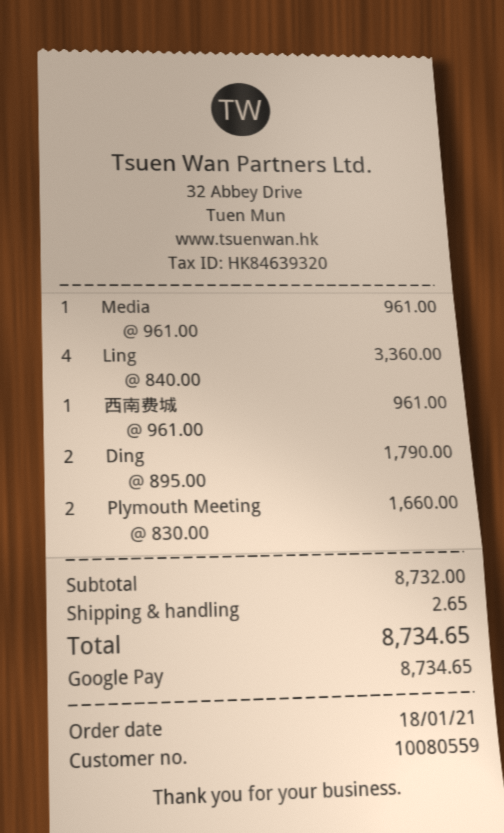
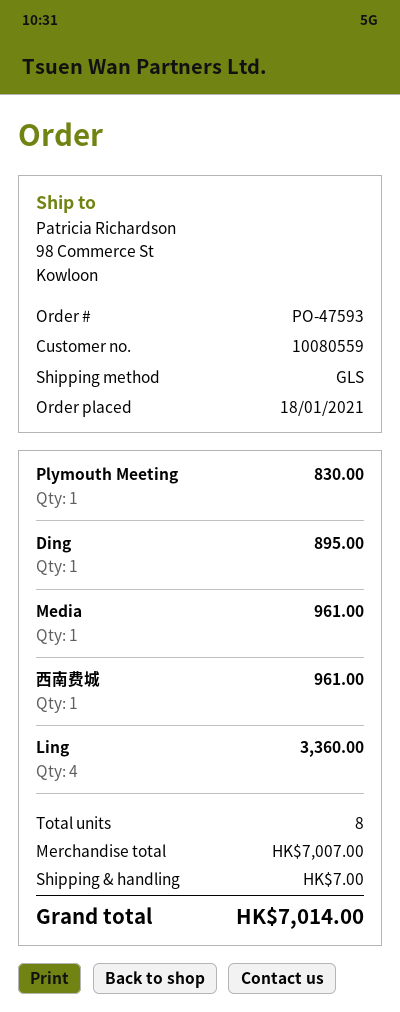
Ding: 2 for 1790.00 -> 1 for 895.00
Plymouth Meeting: 2 for 1660.00 -> 1 for 830.00
subtotal: 8732.00 -> 7007.00
shipping: 2.65 -> 7.00
total: 8734.65 -> 7014.00

